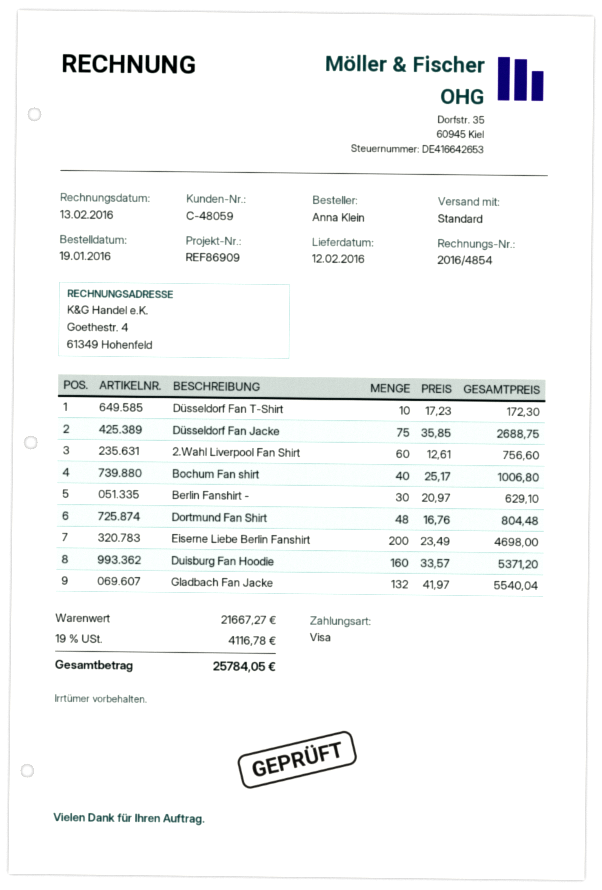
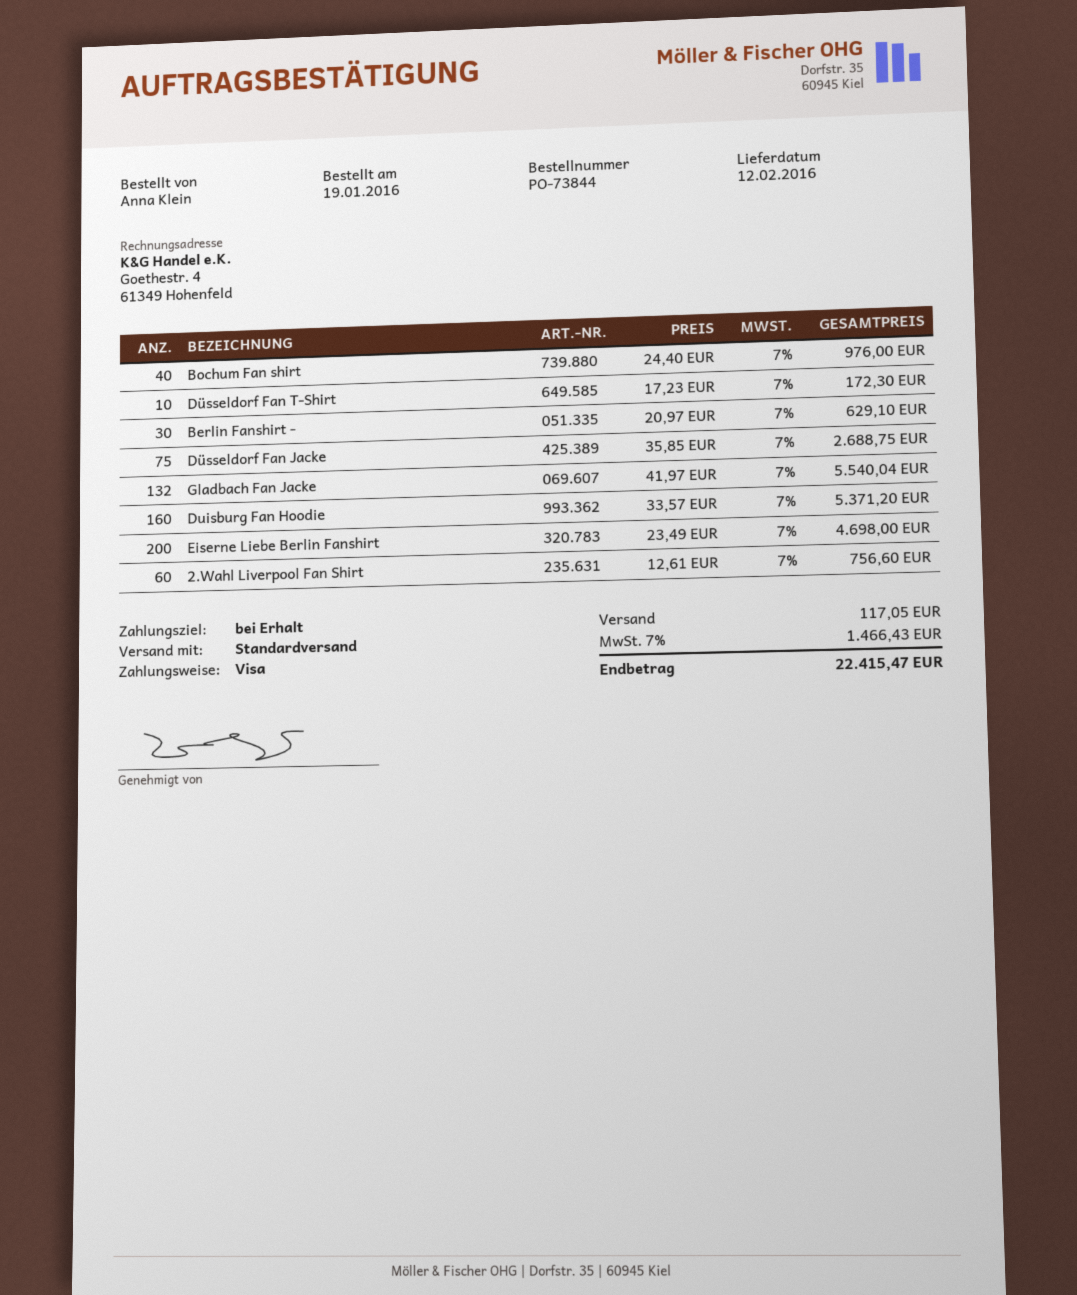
Bochum Fan shirt: 40 x 25.17 = 1006.80 -> 40 x 24.40 = 976.00
Dortmund Fan Shirt: 48 x 16.76 = 804.48 -> none
shipping: none -> 117.05
tax: 19% = 4116.78 -> 7% = 1466.43
total: 25784.05 -> 22415.47

